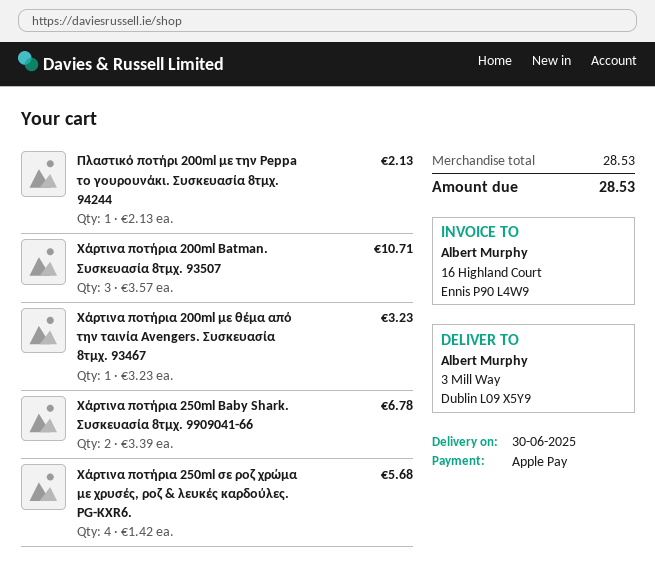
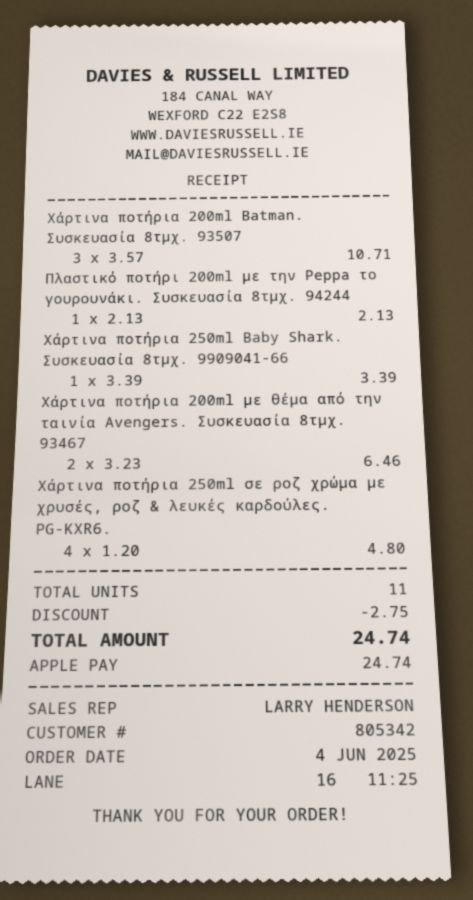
Χάρτινα ποτήρια 200ml με θέμα από την ταινία Avengers. Συσκευασία 8τμχ. 93467: 1 x 3.23 = 3.23 -> 2 x 3.23 = 6.46
Χάρτινα ποτήρια 250ml Baby Shark. Συσκευασία 8τμχ. 9909041-66: 2 x 3.39 = 6.78 -> 1 x 3.39 = 3.39
Χάρτινα ποτήρια 250ml σε ροζ χρώμα με χρυσές, ροζ & λευκές καρδούλες. PG-KXR6.: 4 x 1.42 = 5.68 -> 4 x 1.20 = 4.80
discount: none -> 2.75
total: 28.53 -> 24.74

